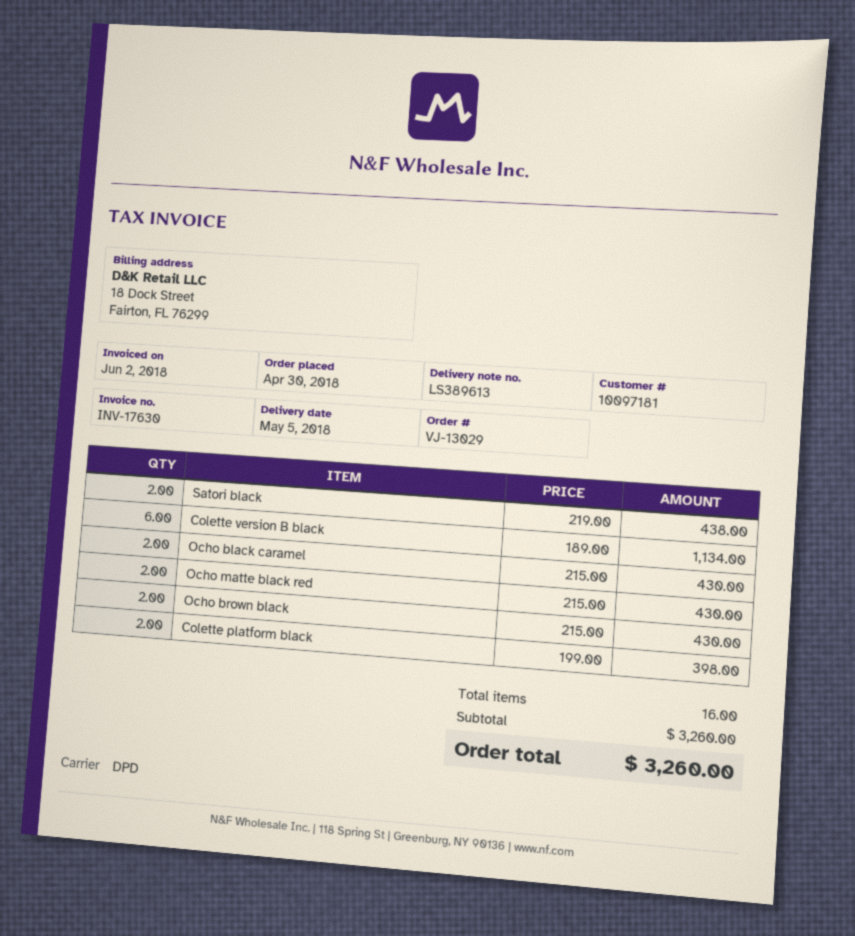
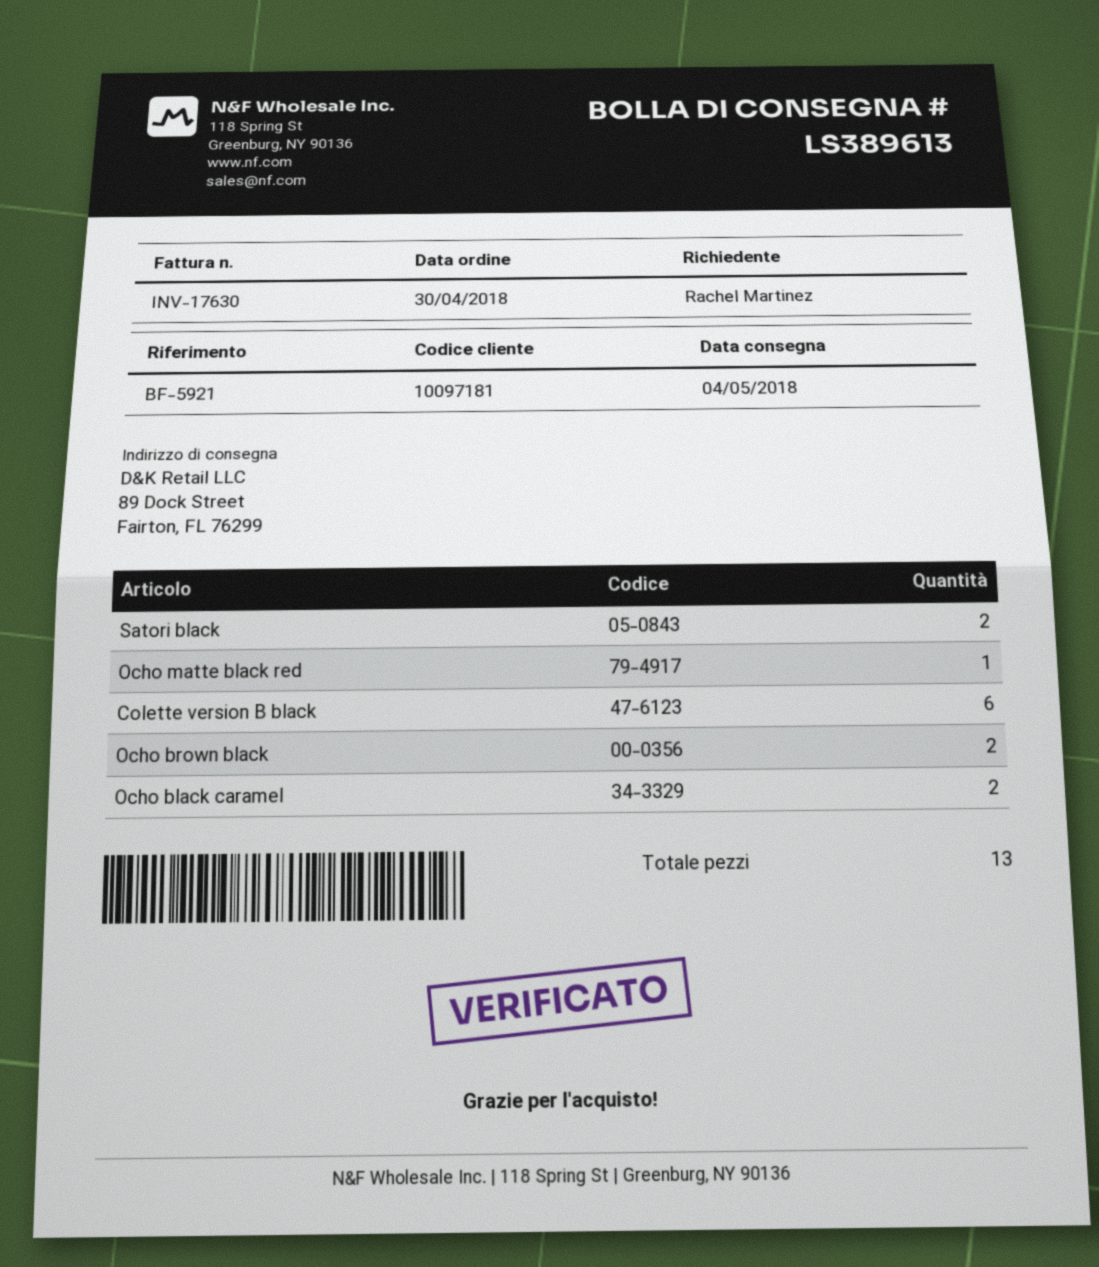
delivery date: 2018-05-05 -> 2018-05-04
Ocho matte black red: 2 -> 1
Colette platform black: 2 -> none
total quantity: 16 -> 13

